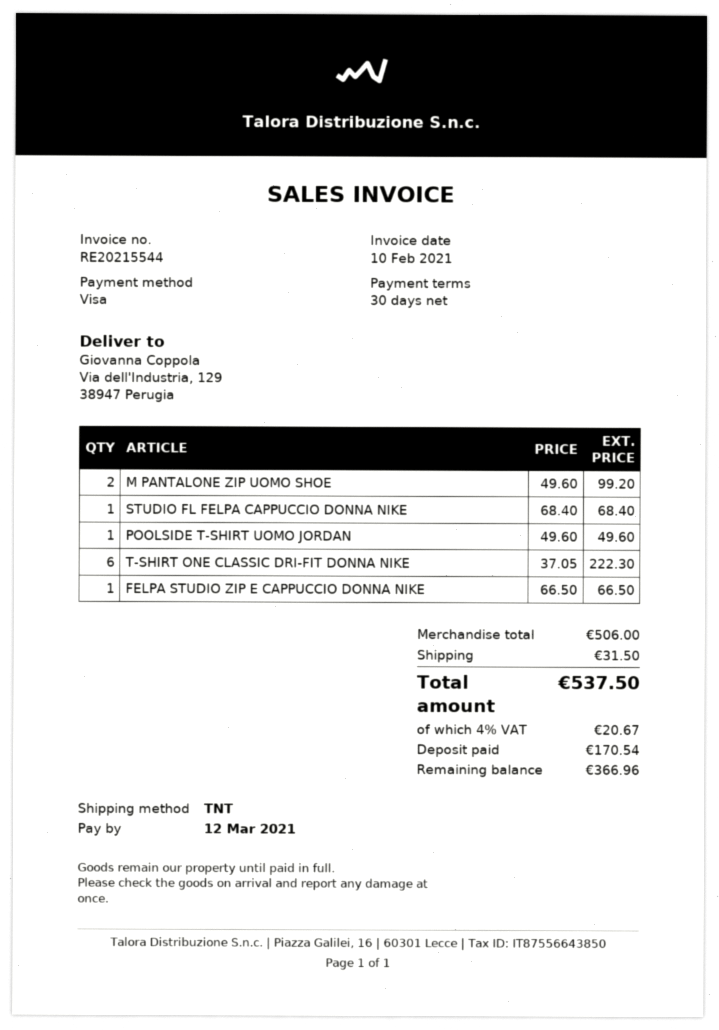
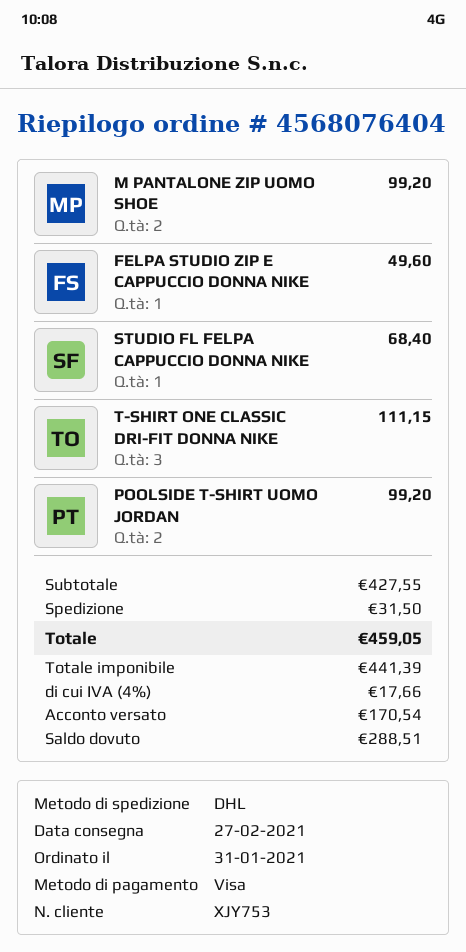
shipping method: TNT -> DHL
POOLSIDE T-SHIRT UOMO JORDAN: 1 for 49.60 -> 2 for 99.20
T-SHIRT ONE CLASSIC DRI-FIT DONNA NIKE: 6 for 222.30 -> 3 for 111.15
FELPA STUDIO ZIP E CAPPUCCIO DONNA NIKE: 1 for 66.50 -> 1 for 49.60
subtotal: 506.00 -> 427.55
tax: 4% = 20.67 -> 4% = 17.66
total: 537.50 -> 459.05
balance: 366.96 -> 288.51

